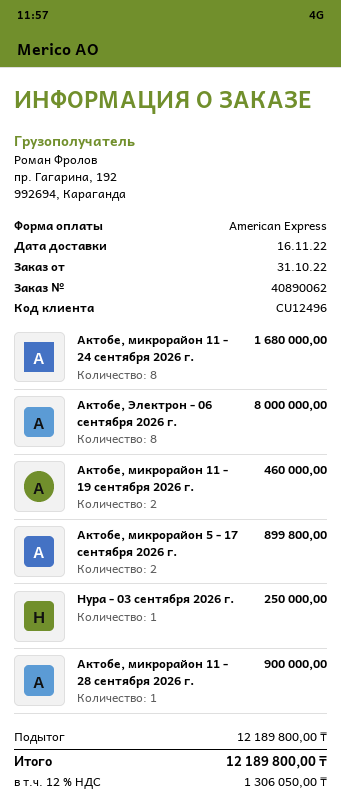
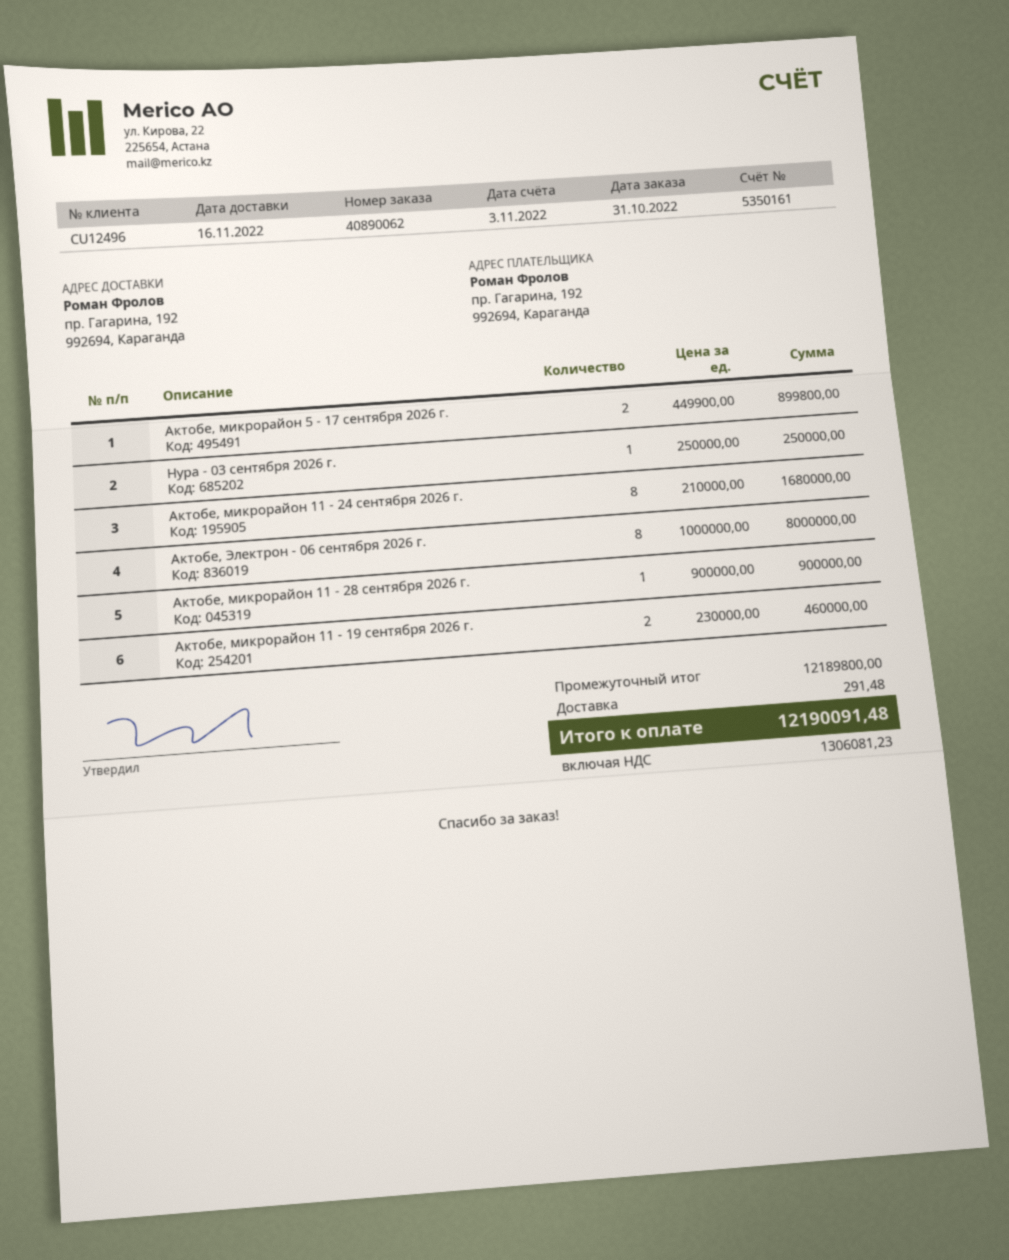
shipping: none -> 291.48
tax: 1306050.00 -> 1306081.23
total: 12189800.00 -> 12190091.48

